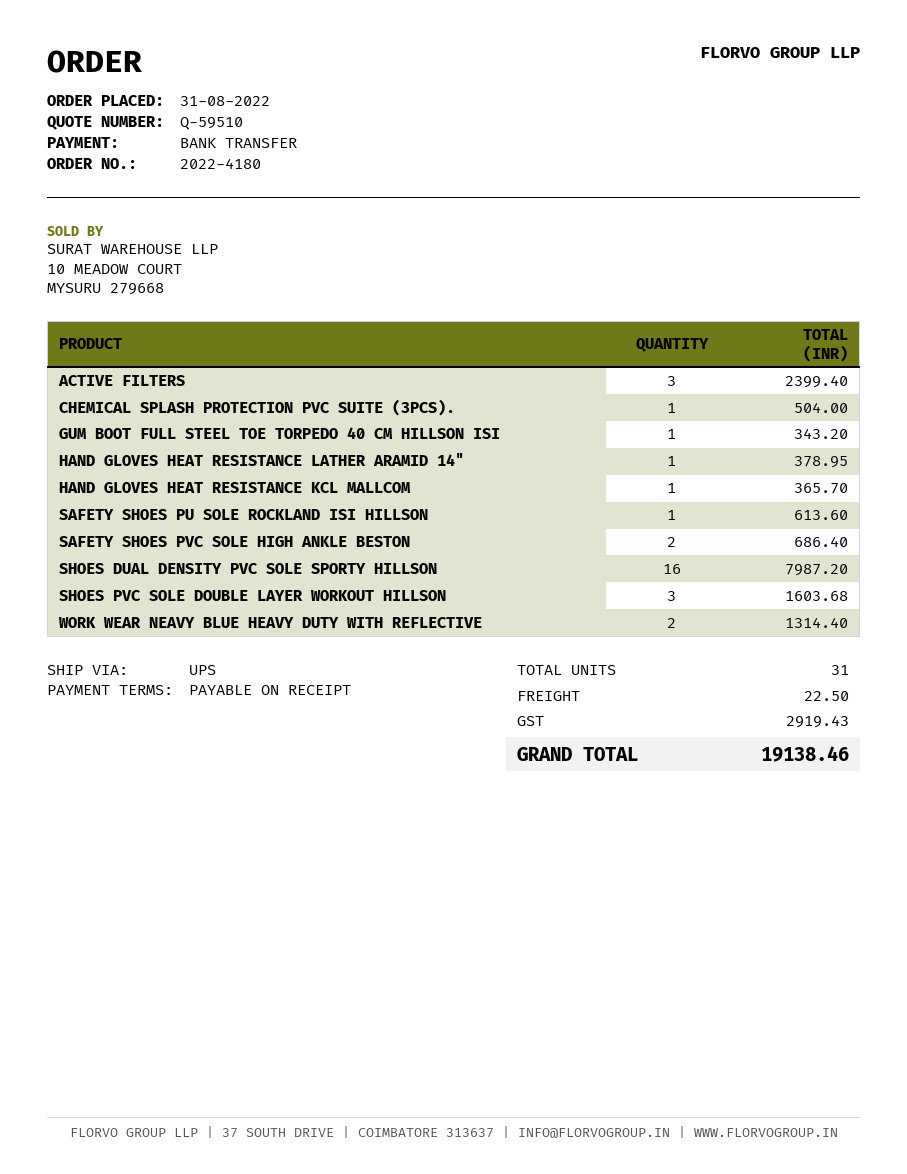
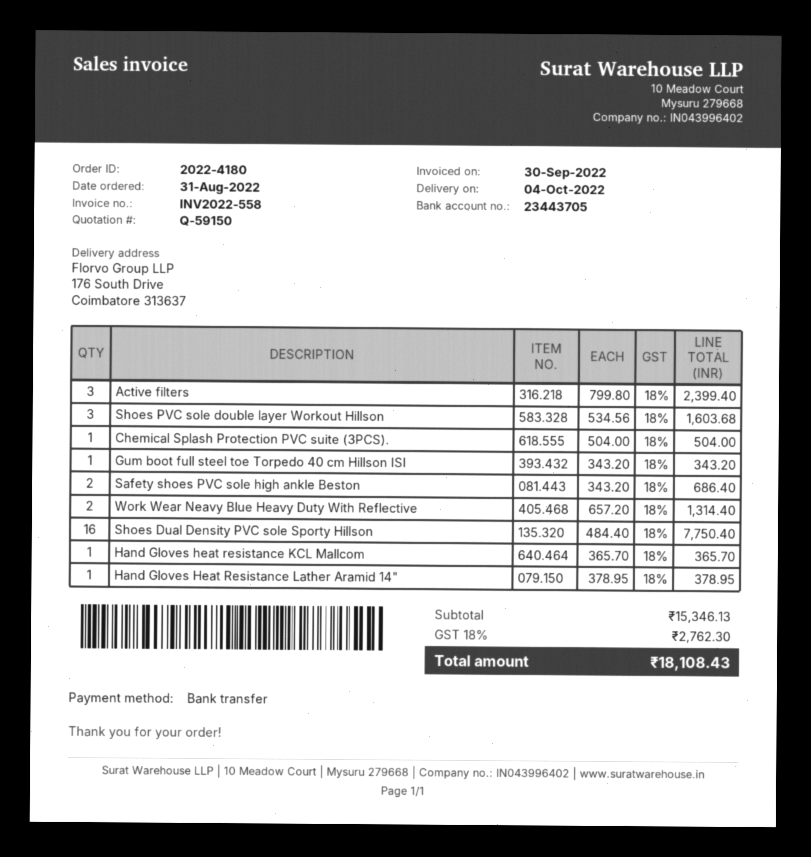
quote number: Q-59510 -> Q-59150
SAFETY SHOES PU SOLE ROCKLAND ISI HILLSON: 1 for 613.60 -> none
SHOES DUAL DENSITY PVC SOLE SPORTY HILLSON: 16 for 7987.20 -> 16 for 7750.40
shipping: 22.50 -> none
tax: 2919.43 -> 2762.30
total: 19138.46 -> 18108.43

